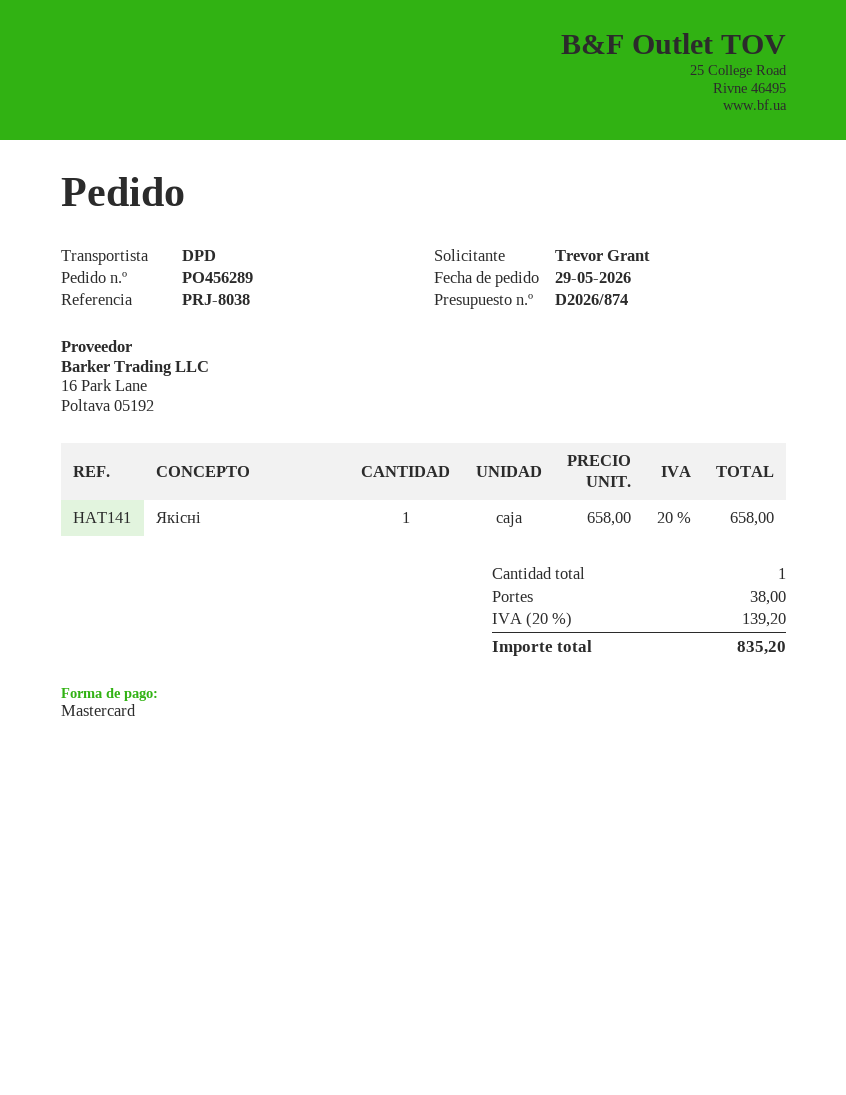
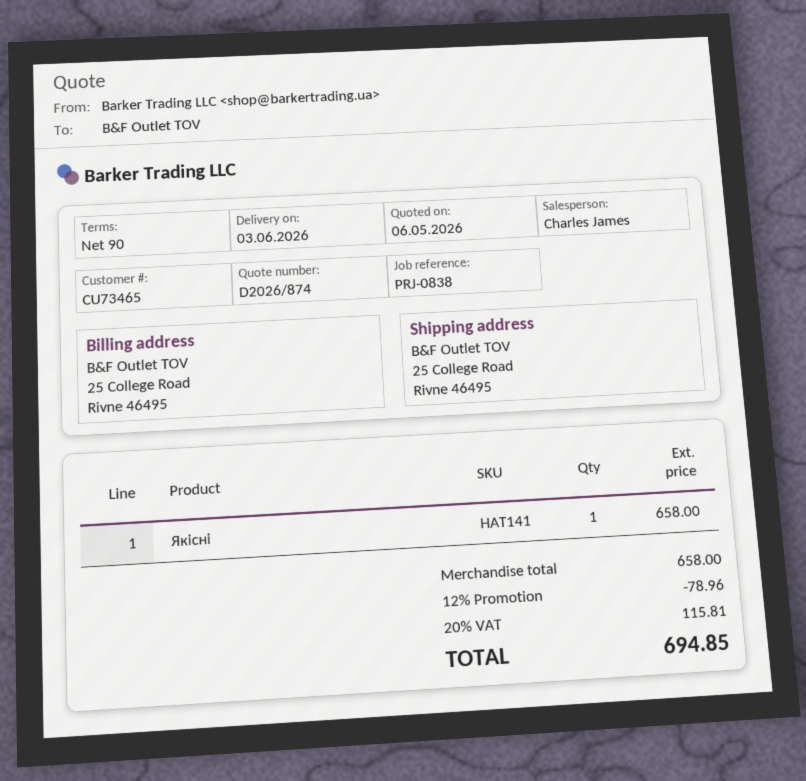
reference: PRJ-8038 -> PRJ-0838
discount: none -> 12% = 78.96
shipping: 38.00 -> none
tax: 20% = 139.20 -> 20% = 115.81
total: 835.20 -> 694.85

